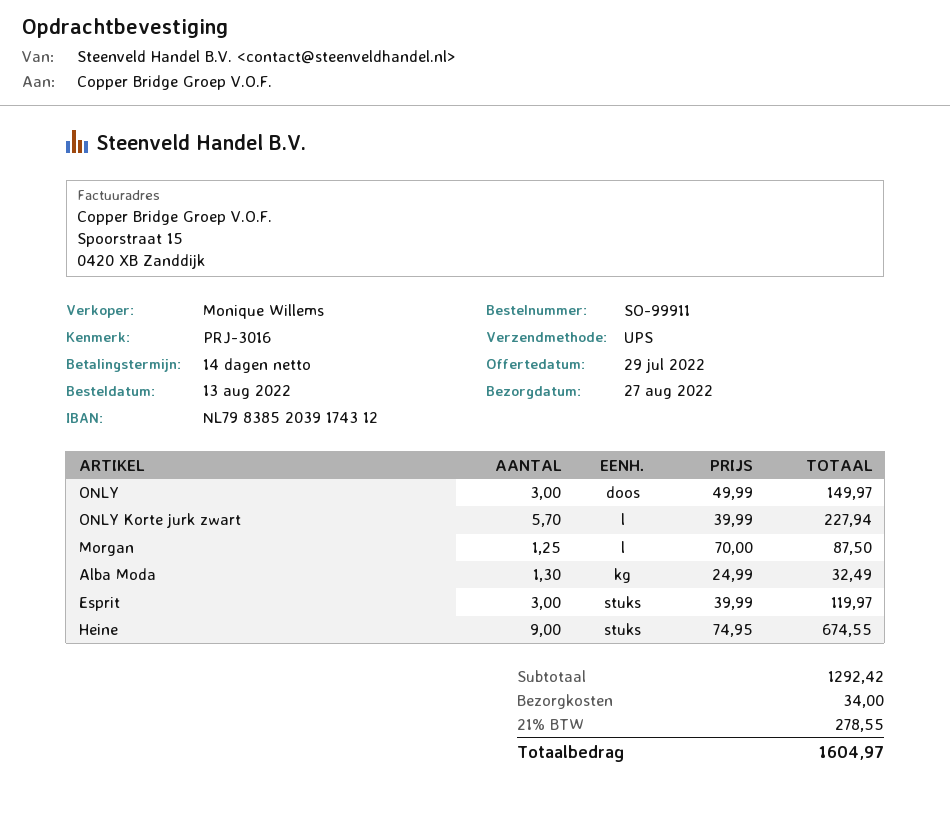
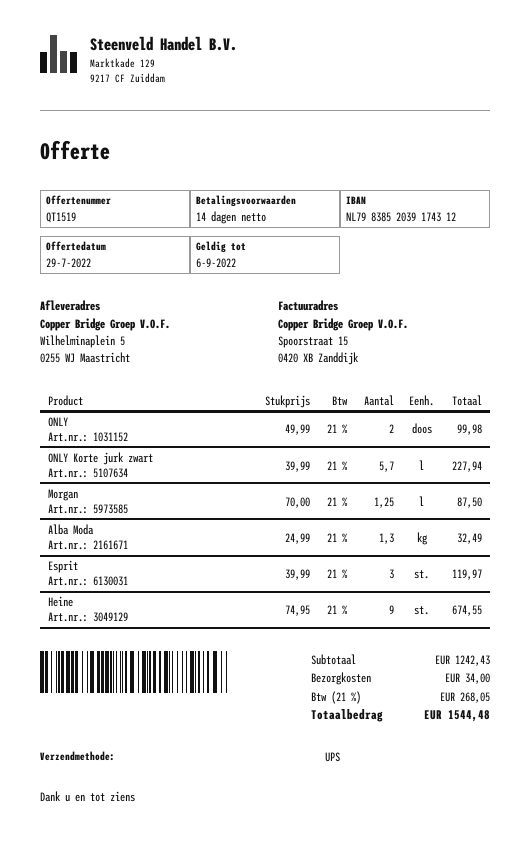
ONLY: 3 x 49.99 = 149.97 -> 2 x 49.99 = 99.98
subtotal: 1292.42 -> 1242.43
tax: 21% = 278.55 -> 21% = 268.05
total: 1604.97 -> 1544.48

